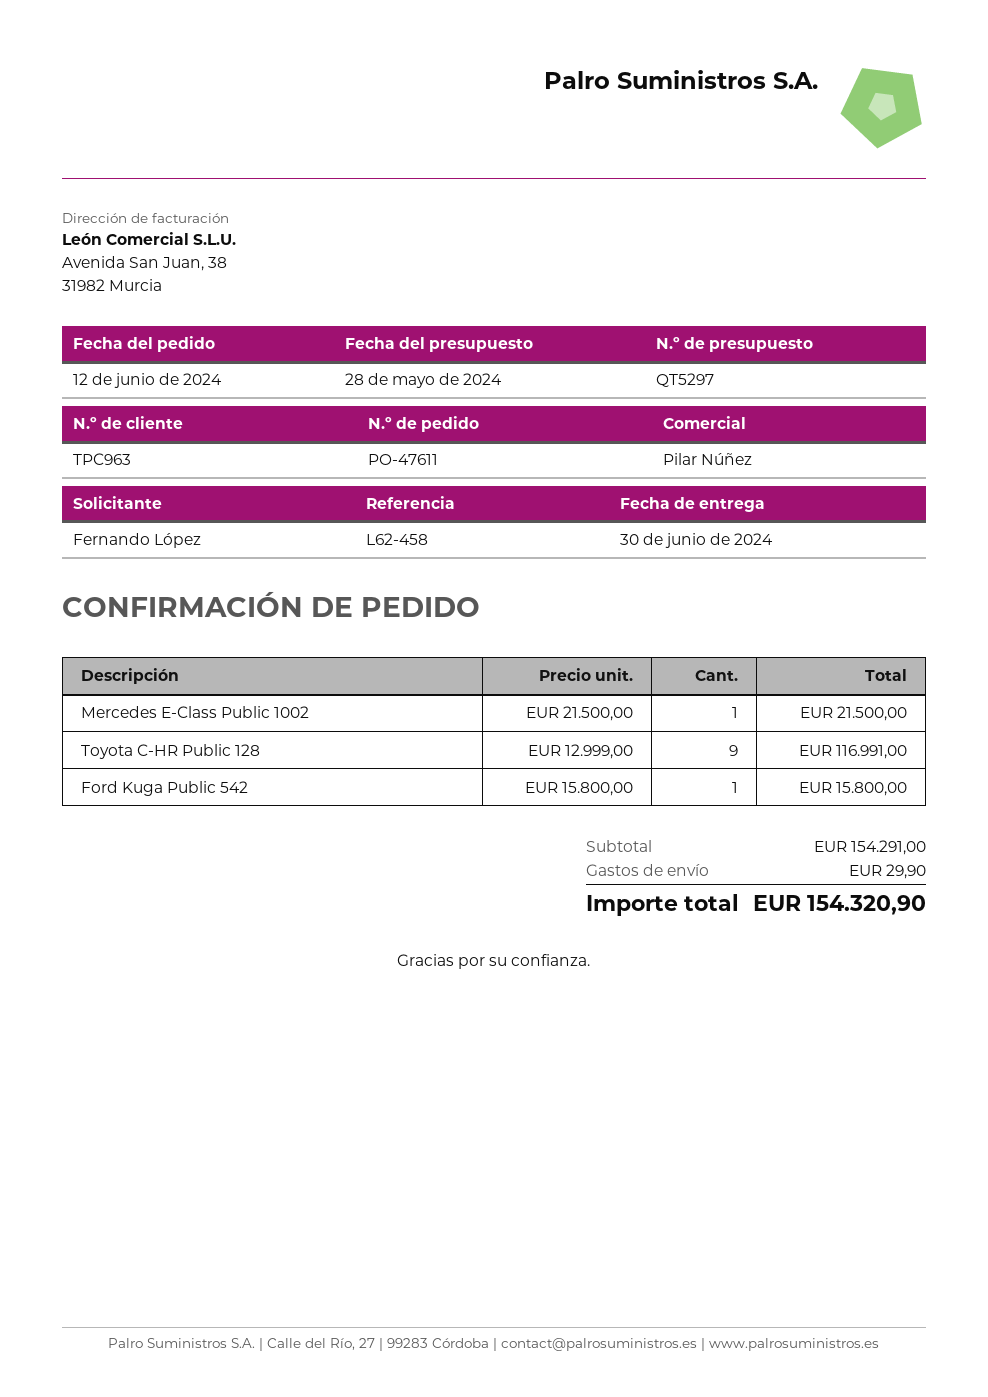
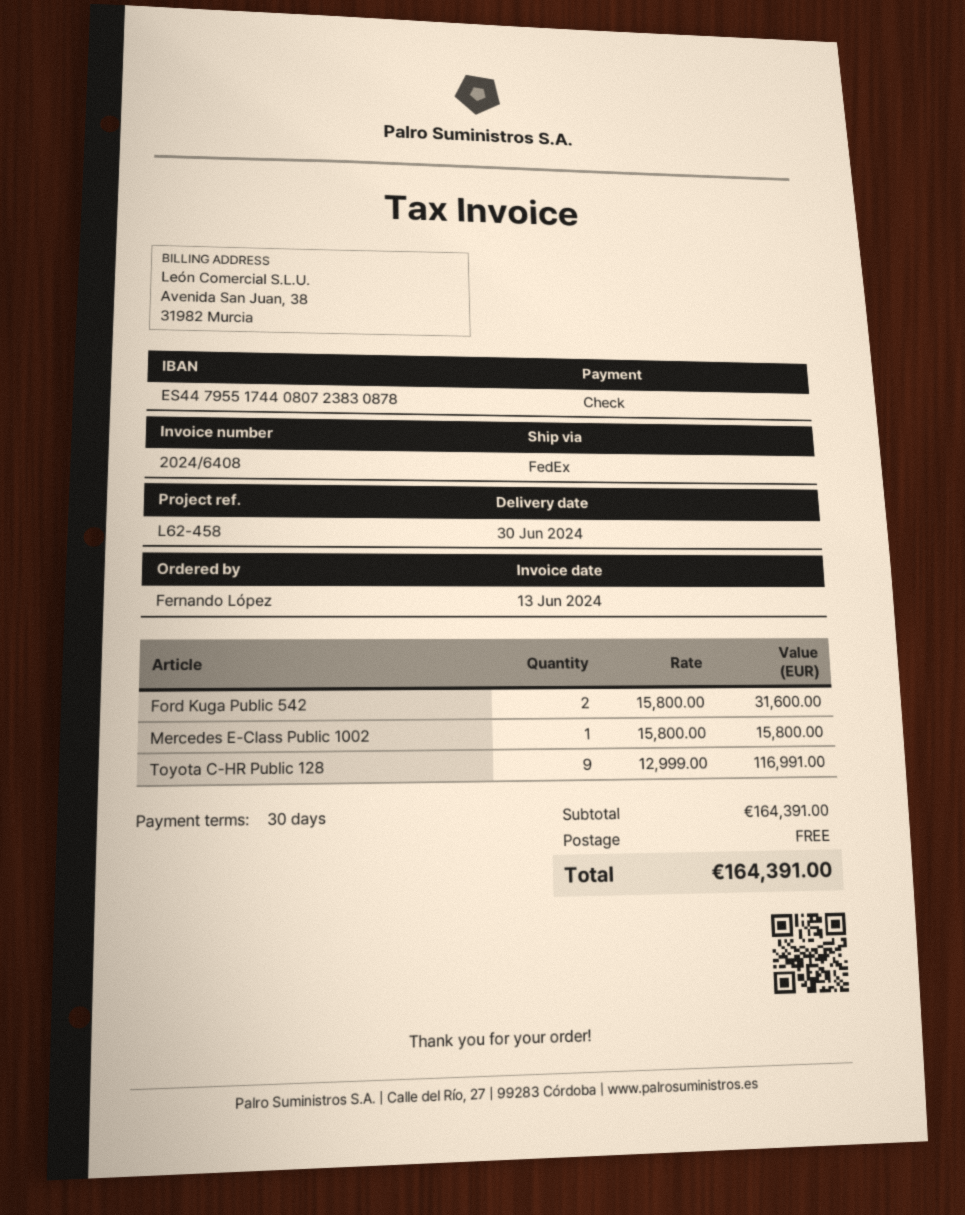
Mercedes E-Class Public 1002: 1 x 21500.00 = 21500.00 -> 1 x 15800.00 = 15800.00
Ford Kuga Public 542: 1 x 15800.00 = 15800.00 -> 2 x 15800.00 = 31600.00
subtotal: 154291.00 -> 164391.00
shipping: 29.90 -> 0.00
total: 154320.90 -> 164391.00

